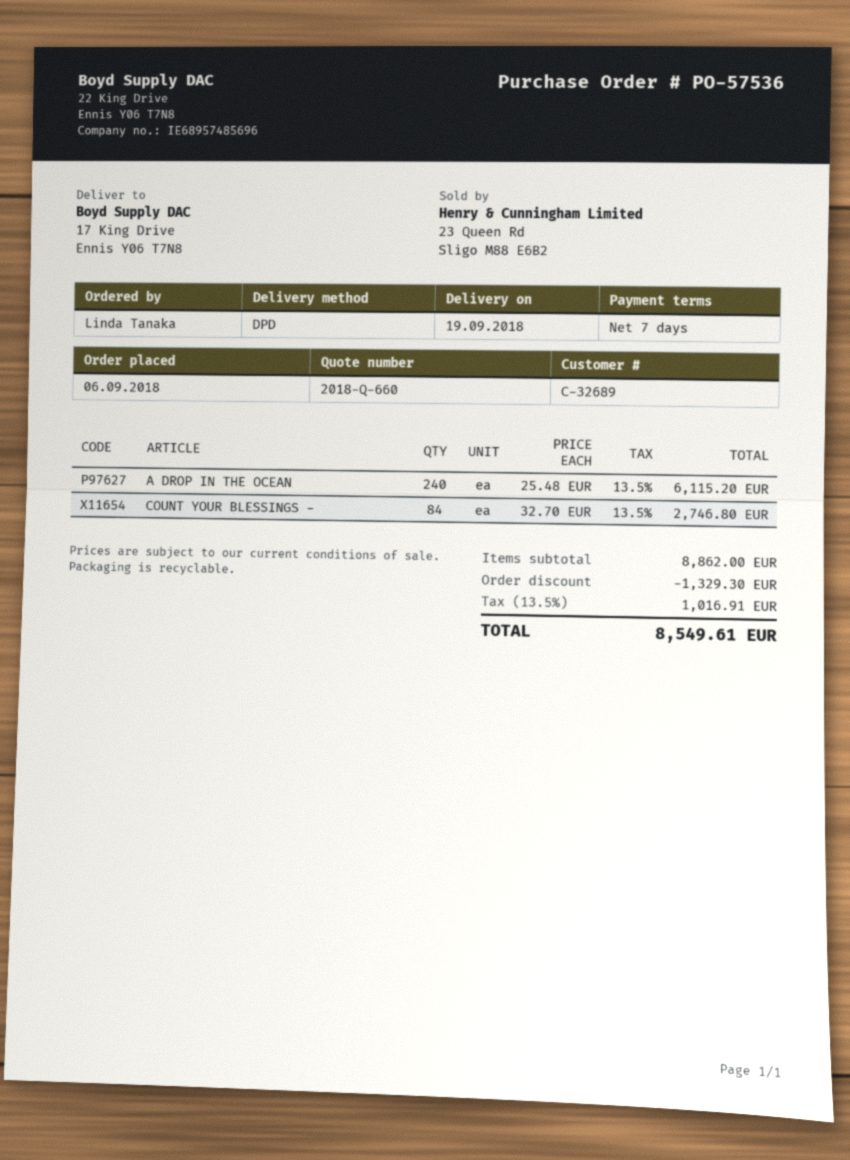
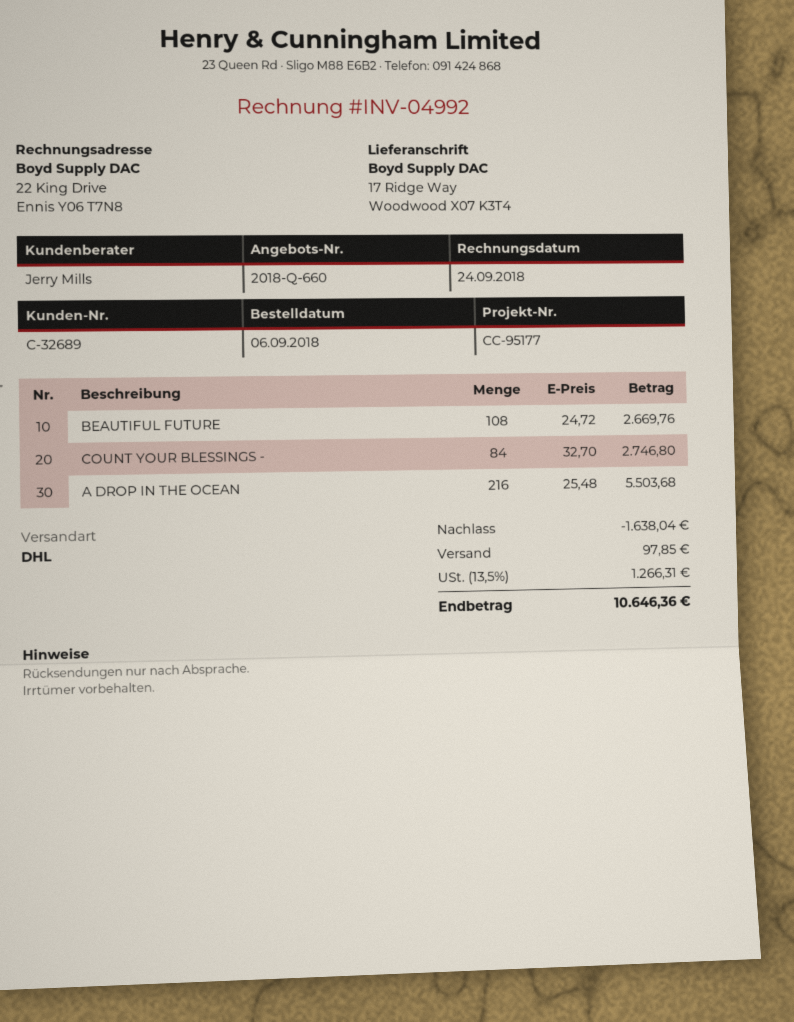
shipping method: DPD -> DHL
ship to: 17 King Drive, Ennis Y06 T7N8 -> 17 Ridge Way, Woodwood X07 K3T4
A DROP IN THE OCEAN: 240 x 25.48 = 6115.20 -> 216 x 25.48 = 5503.68
BEAUTIFUL FUTURE: none -> 108 x 24.72 = 2669.76
discount: 1329.30 -> 1638.04
shipping: none -> 97.85
tax: 13.5% = 1016.91 -> 13.5% = 1266.31
total: 8549.61 -> 10646.36

